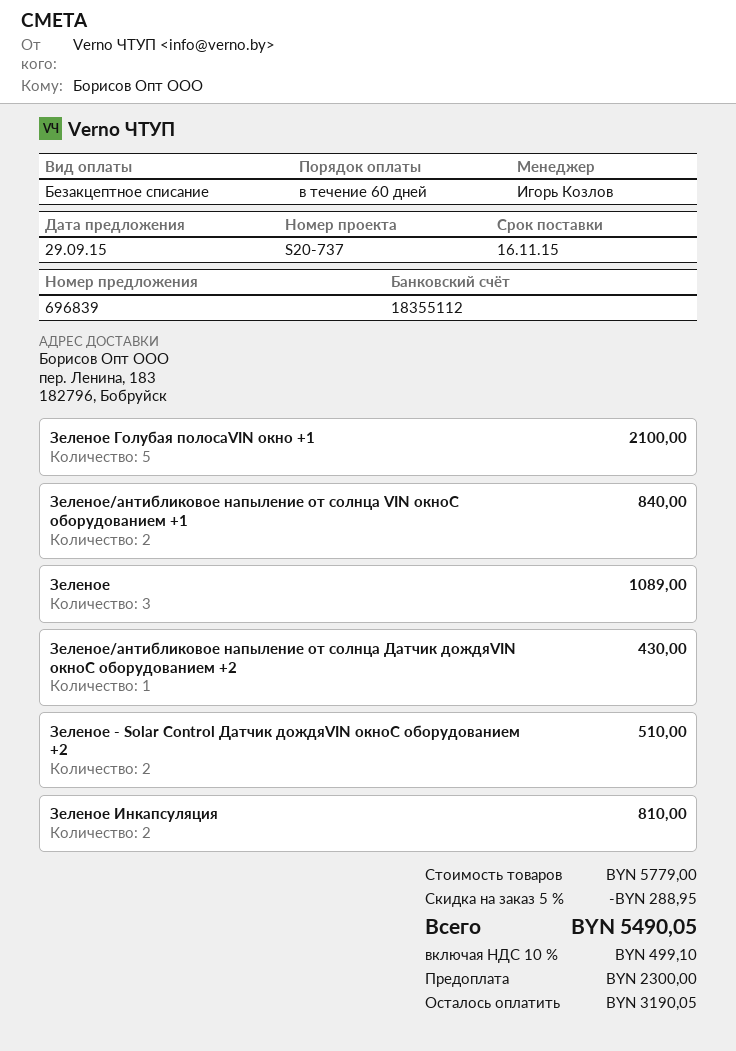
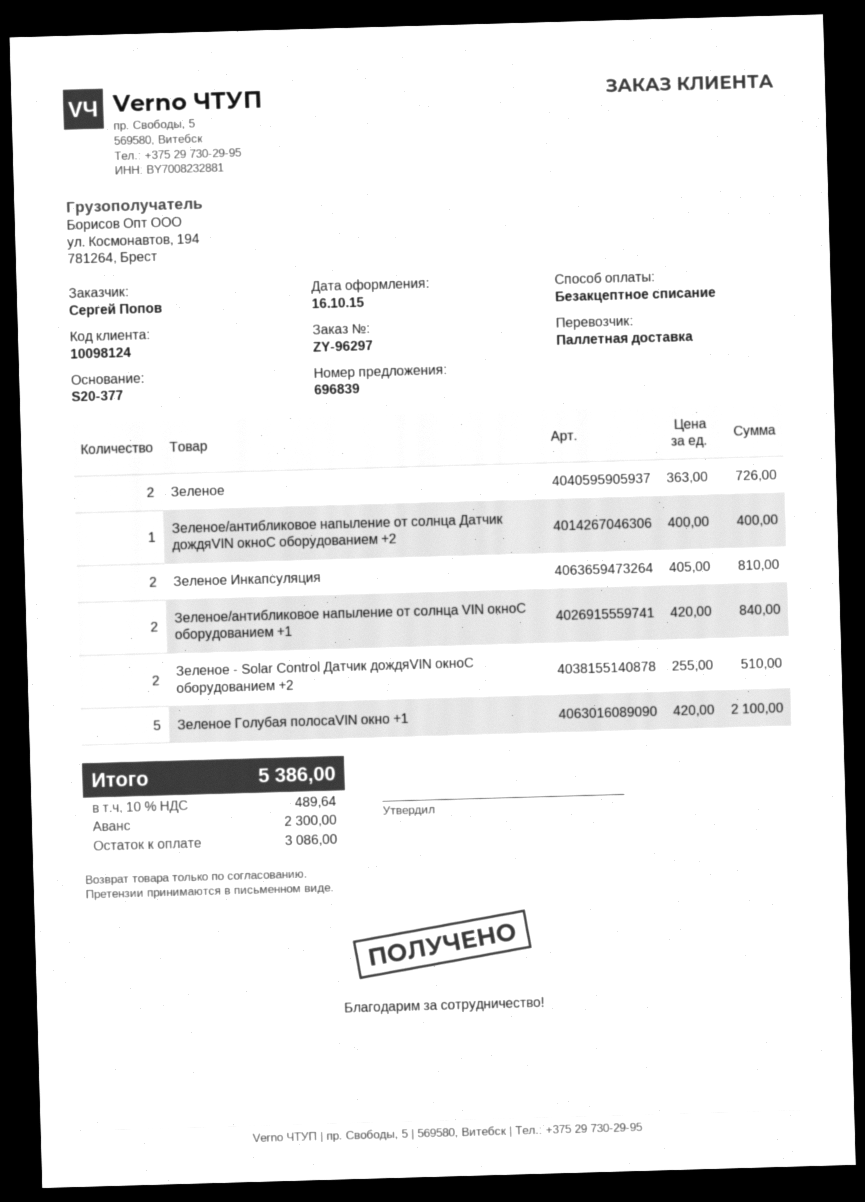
reference: S20-737 -> S20-377
ship to: пер. Ленина, 183, 182796, Бобруйск -> ул. Космонавтов, 194, 781264, Брест
Зеленое: 3 for 1089.00 -> 2 for 726.00
Зеленое/антибликовое напыление от солнца Датчик дождяVIN окноС оборудованием +2: 1 for 430.00 -> 1 for 400.00
discount: 5% = 288.95 -> none
tax: 10% = 499.10 -> 10% = 489.64
total: 5490.05 -> 5386.00
balance: 3190.05 -> 3086.00

